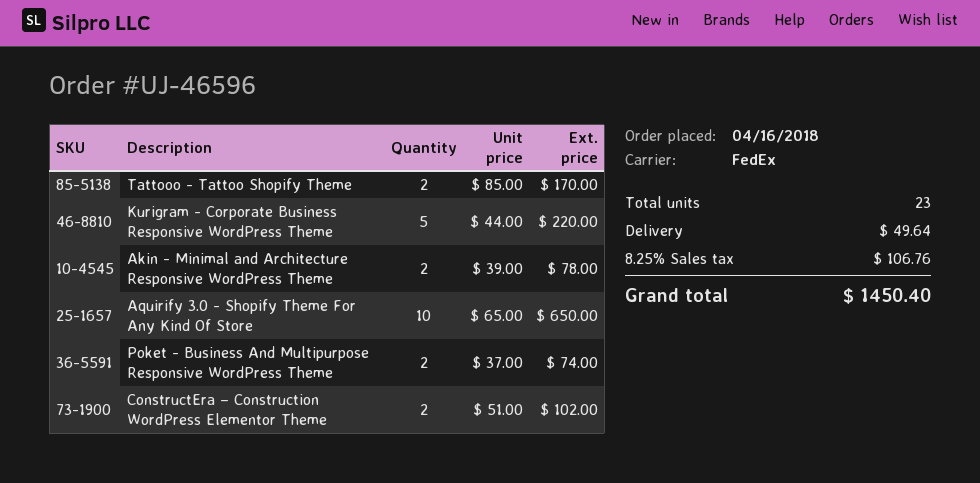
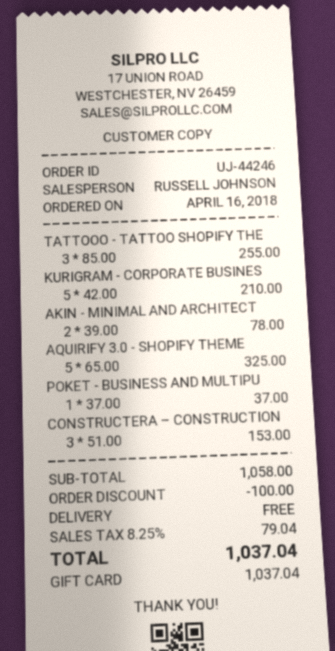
order number: UJ-46596 -> UJ-44246
Tattooo - Tattoo Shopify Theme: 2 x 85.00 = 170.00 -> 3 x 85.00 = 255.00
Kurigram - Corporate Business Responsive WordPress Theme: 5 x 44.00 = 220.00 -> 5 x 42.00 = 210.00
Aquirify 3.0 - Shopify Theme For Any Kind Of Store: 10 x 65.00 = 650.00 -> 5 x 65.00 = 325.00
Poket - Business And Multipurpose Responsive WordPress Theme: 2 x 37.00 = 74.00 -> 1 x 37.00 = 37.00
ConstructEra – Construction WordPress Elementor Theme: 2 x 51.00 = 102.00 -> 3 x 51.00 = 153.00
discount: none -> 100.00
shipping: 49.64 -> 0.00
tax: 8.25% = 106.76 -> 8.25% = 79.04
total: 1450.40 -> 1037.04

